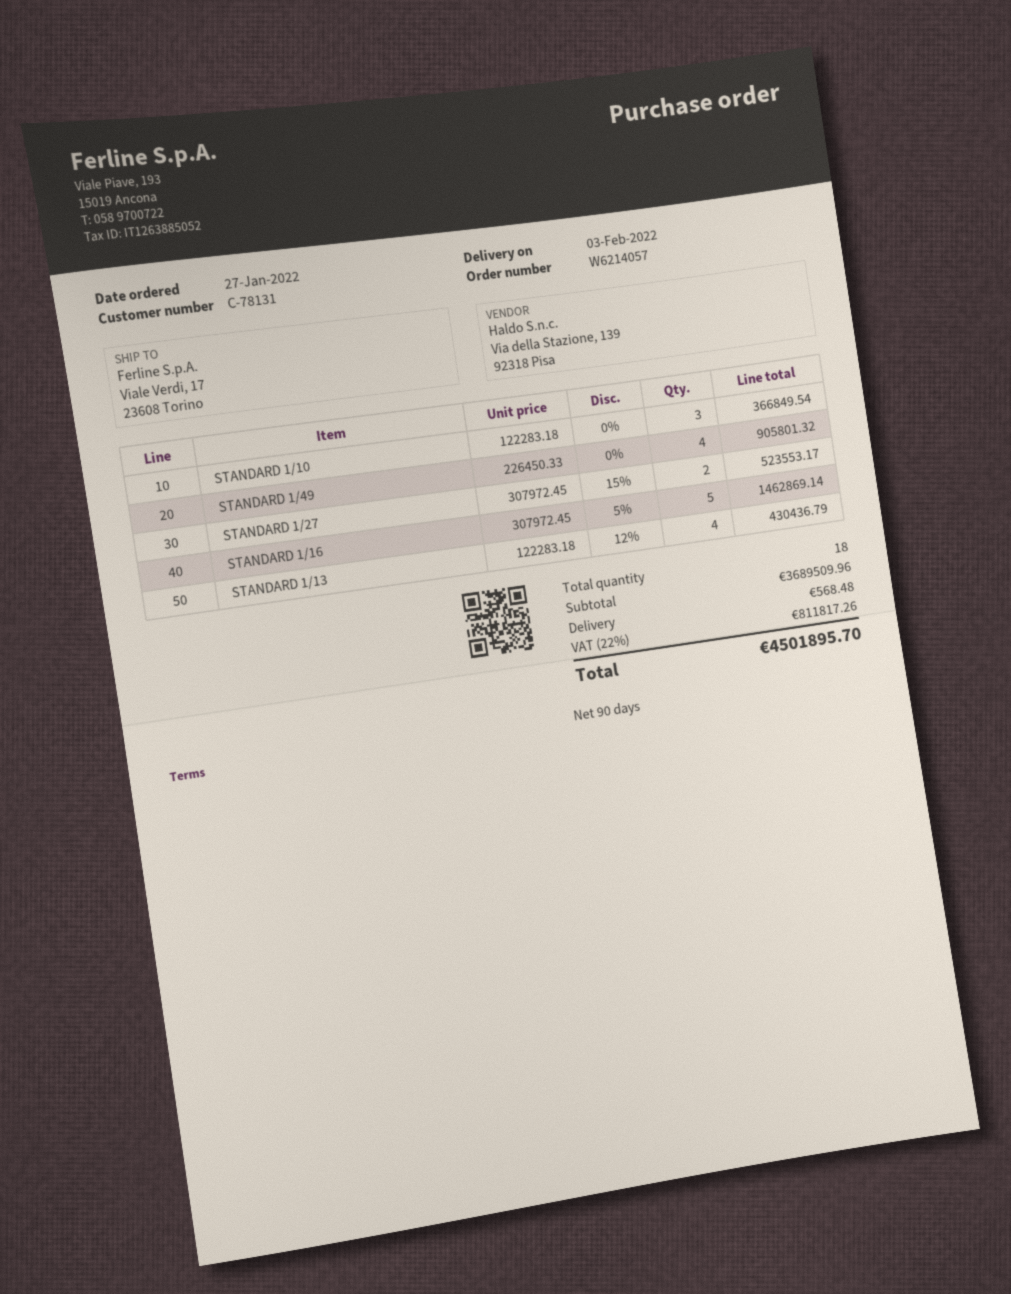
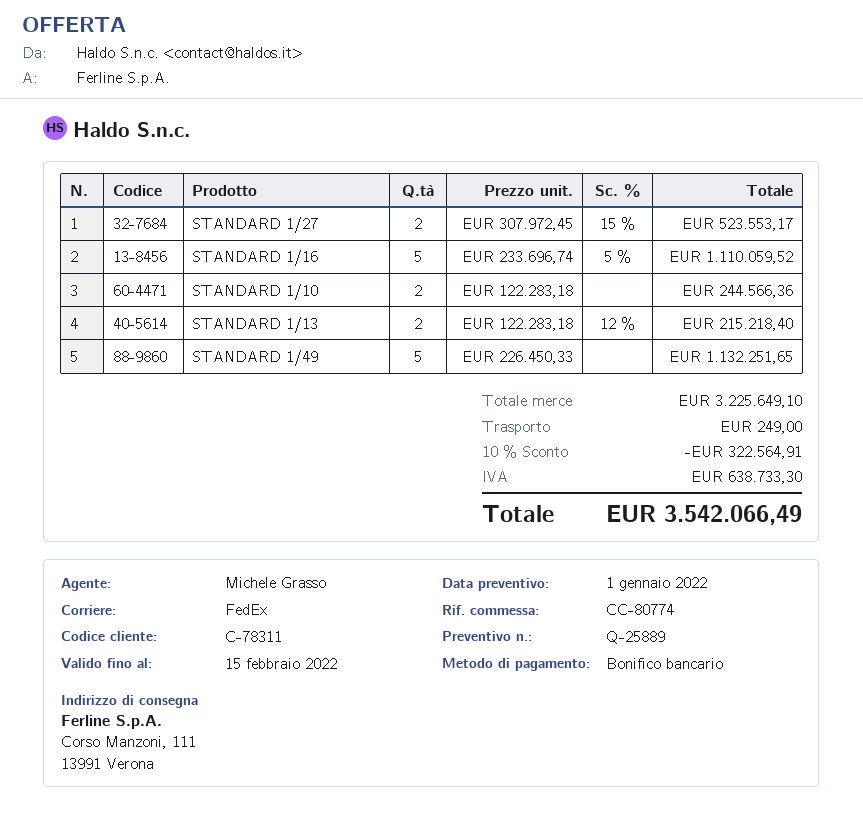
customer number: C-78131 -> C-78311
ship to: Viale Verdi, 17, 23608 Torino -> Corso Manzoni, 111, 13991 Verona
STANDARD 1/10: 3 x 122283.18 = 366849.54 -> 2 x 122283.18 = 244566.36
STANDARD 1/49: 4 x 226450.33 = 905801.32 -> 5 x 226450.33 = 1132251.65
STANDARD 1/16: 5 x 307972.45 - 5% = 1462869.14 -> 5 x 233696.74 - 5% = 1110059.52
STANDARD 1/13: 4 x 122283.18 - 12% = 430436.79 -> 2 x 122283.18 - 12% = 215218.40
subtotal: 3689509.96 -> 3225649.10
discount: none -> 10% = 322564.91
shipping: 568.48 -> 249.00
tax: 811817.26 -> 638733.30
total: 4501895.70 -> 3542066.49

